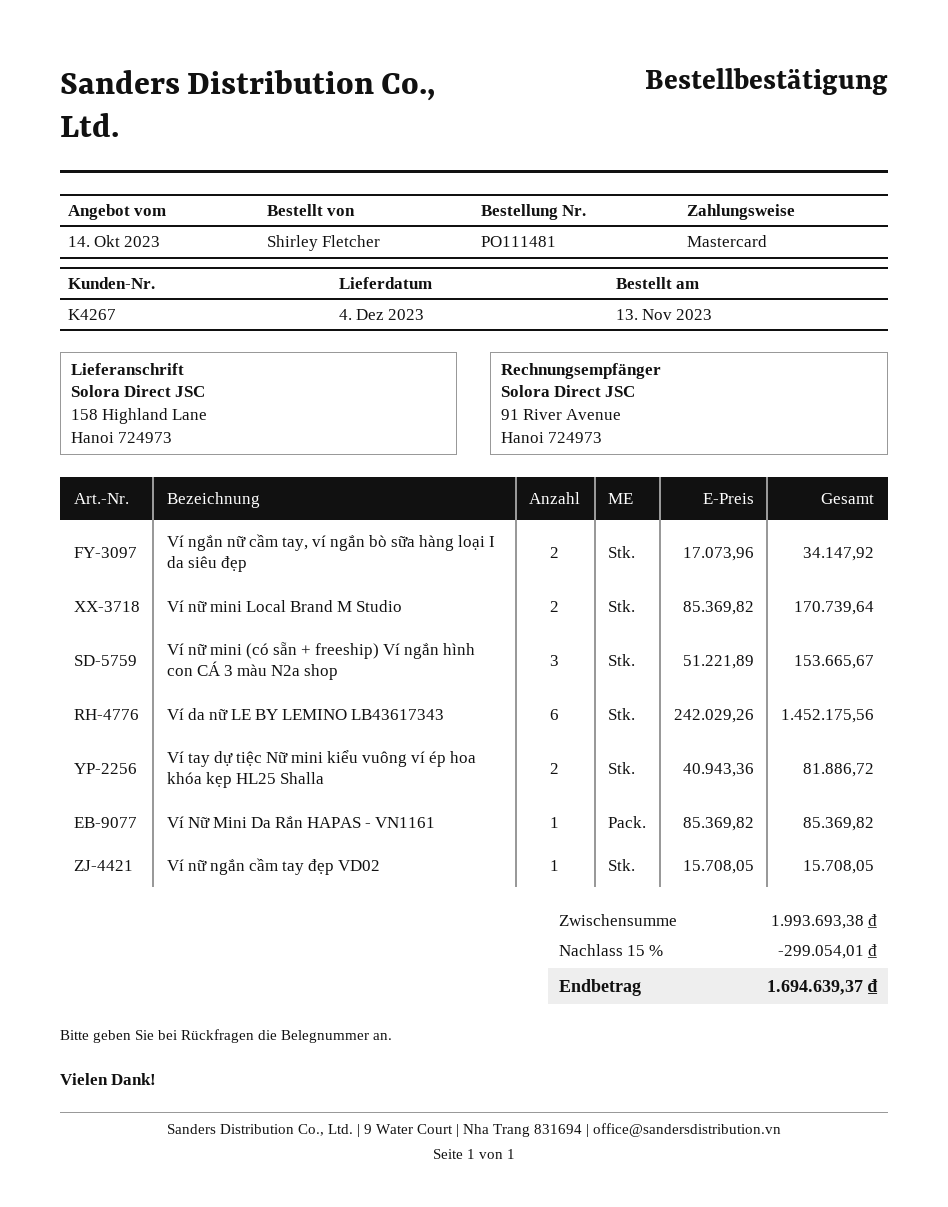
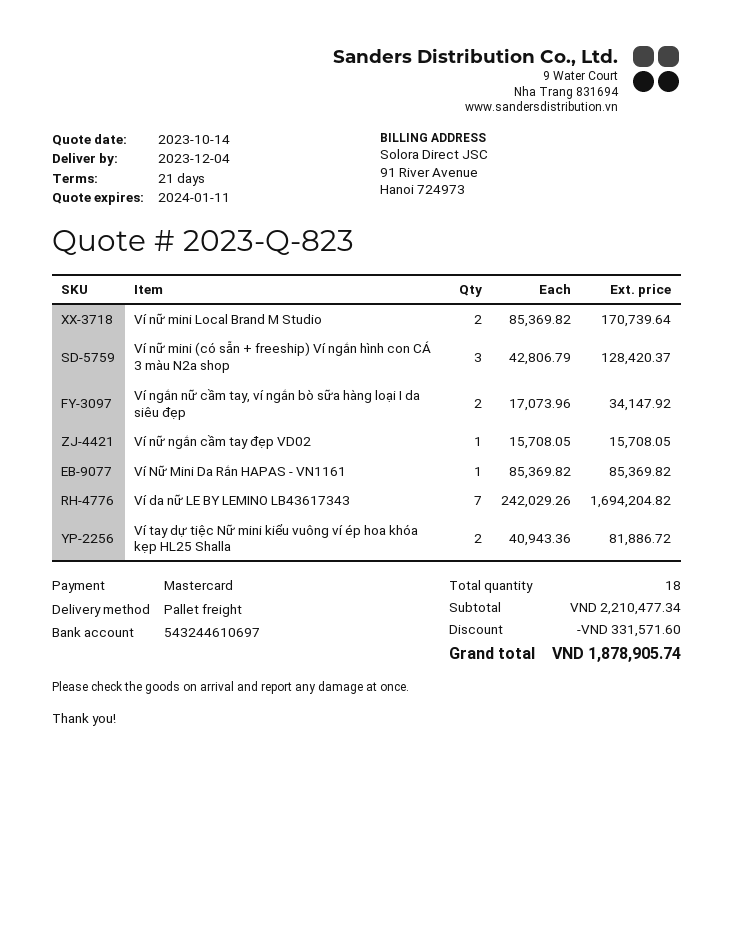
Ví nữ mini (có sẵn + freeship) Ví ngắn hình con CÁ 3 màu N2a shop: 3 x 51221.89 = 153665.67 -> 3 x 42806.79 = 128420.37
Ví da nữ LE BY LEMINO LB43617343: 6 x 242029.26 = 1452175.56 -> 7 x 242029.26 = 1694204.82
subtotal: 1993693.38 -> 2210477.34
discount: 299054.01 -> 331571.60
total: 1694639.37 -> 1878905.74

